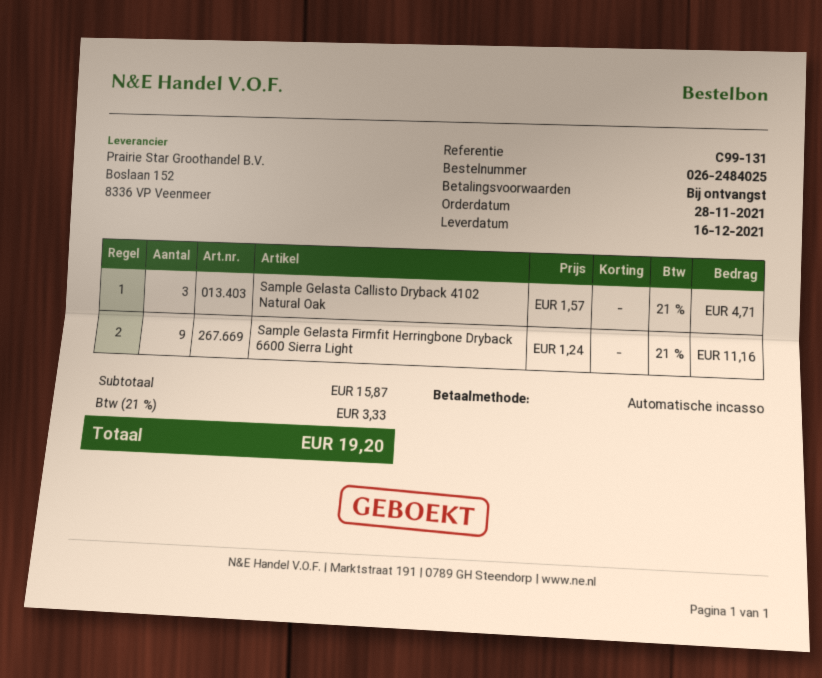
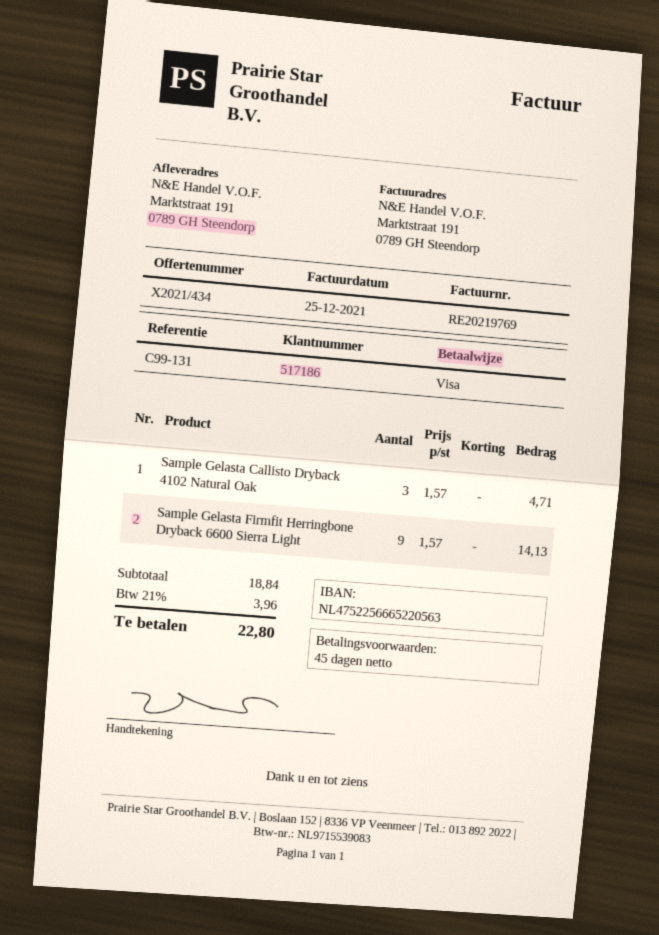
payment terms: on receipt -> 45 days
payment method: direct debit -> Visa
Sample Gelasta Firmfit Herringbone Dryback 6600 Sierra Light: 9 x 1.24 = 11.16 -> 9 x 1.57 = 14.13
subtotal: 15.87 -> 18.84
tax: 21% = 3.33 -> 21% = 3.96
total: 19.20 -> 22.80

